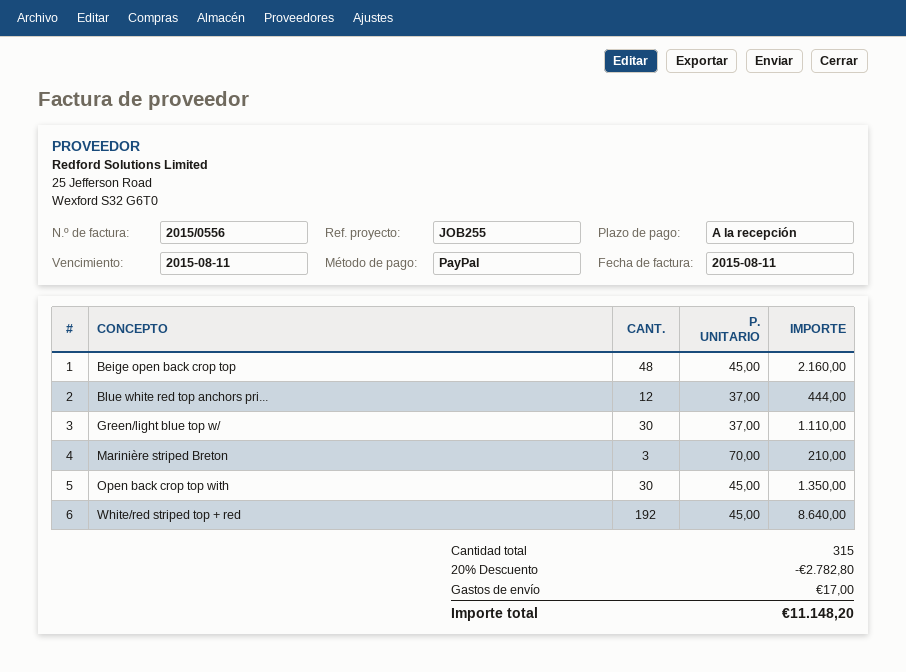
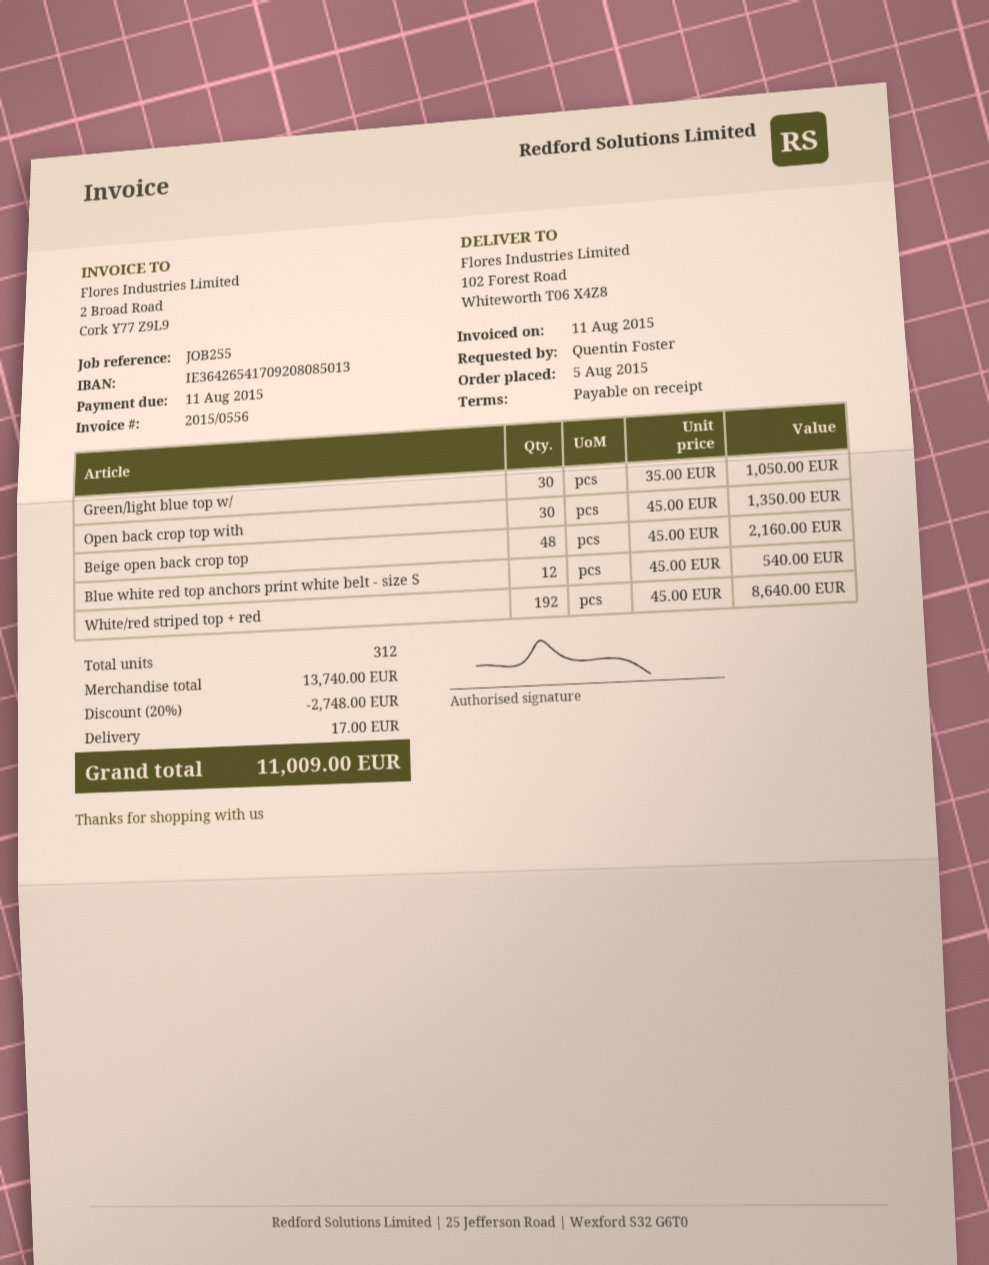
Blue white red top anchors pri...: 12 x 37.00 = 444.00 -> 12 x 45.00 = 540.00
Green/light blue top w/: 30 x 37.00 = 1110.00 -> 30 x 35.00 = 1050.00
Marinière striped Breton: 3 x 70.00 = 210.00 -> none
total quantity: 315 -> 312
discount: 20% = 2782.80 -> 20% = 2748.00
total: 11148.20 -> 11009.00

